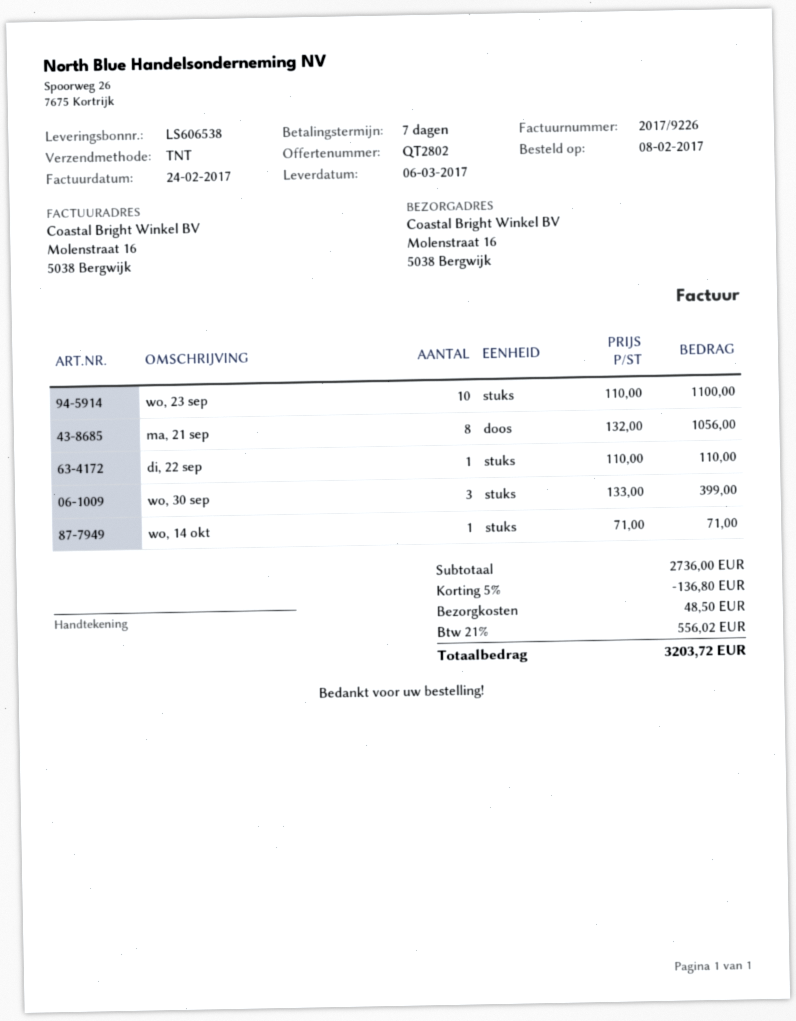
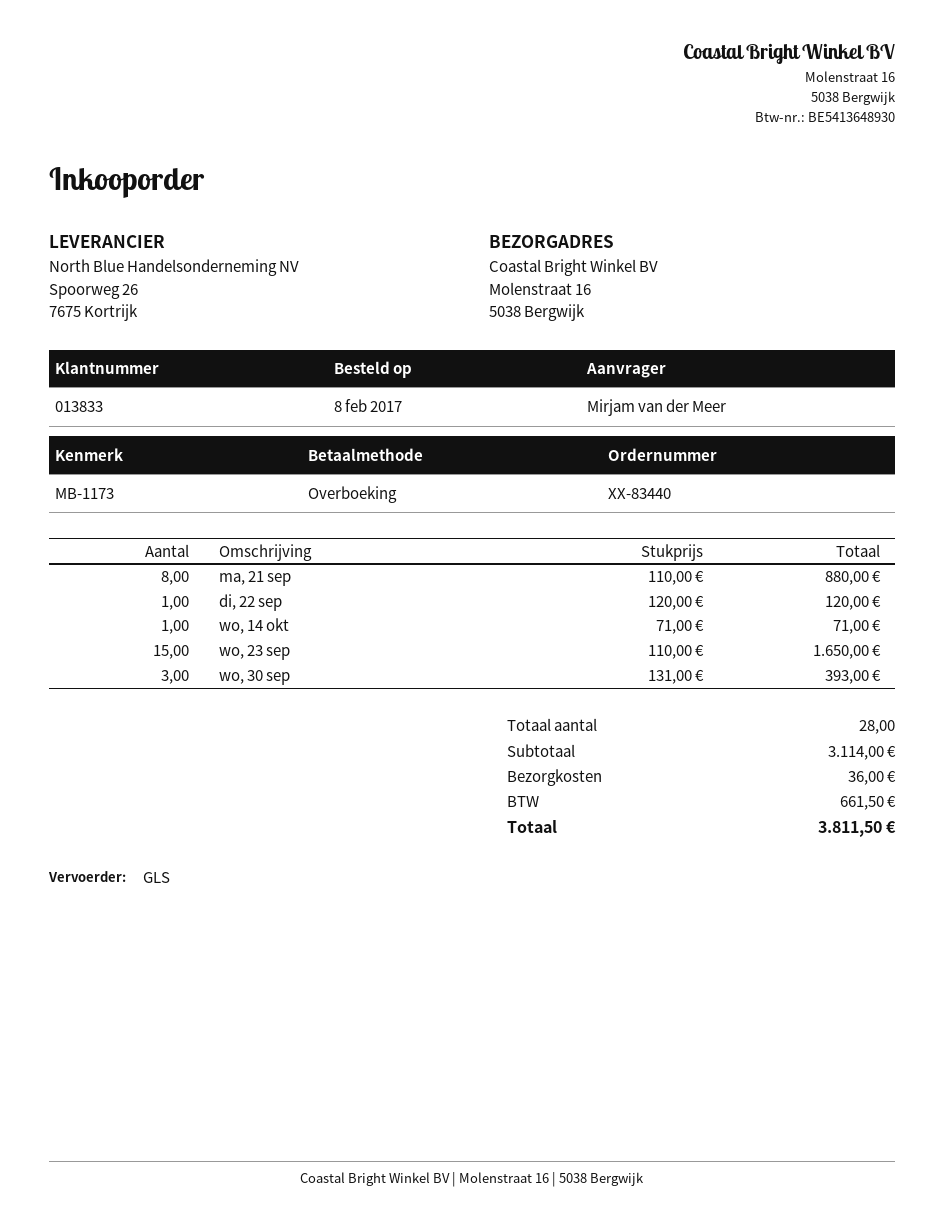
shipping method: TNT -> GLS
wo, 23 sep: 10 x 110.00 = 1100.00 -> 15 x 110.00 = 1650.00
ma, 21 sep: 8 x 132.00 = 1056.00 -> 8 x 110.00 = 880.00
di, 22 sep: 1 x 110.00 = 110.00 -> 1 x 120.00 = 120.00
wo, 30 sep: 3 x 133.00 = 399.00 -> 3 x 131.00 = 393.00
subtotal: 2736.00 -> 3114.00
discount: 5% = 136.80 -> none
shipping: 48.50 -> 36.00
tax: 556.02 -> 661.50
total: 3203.72 -> 3811.50

